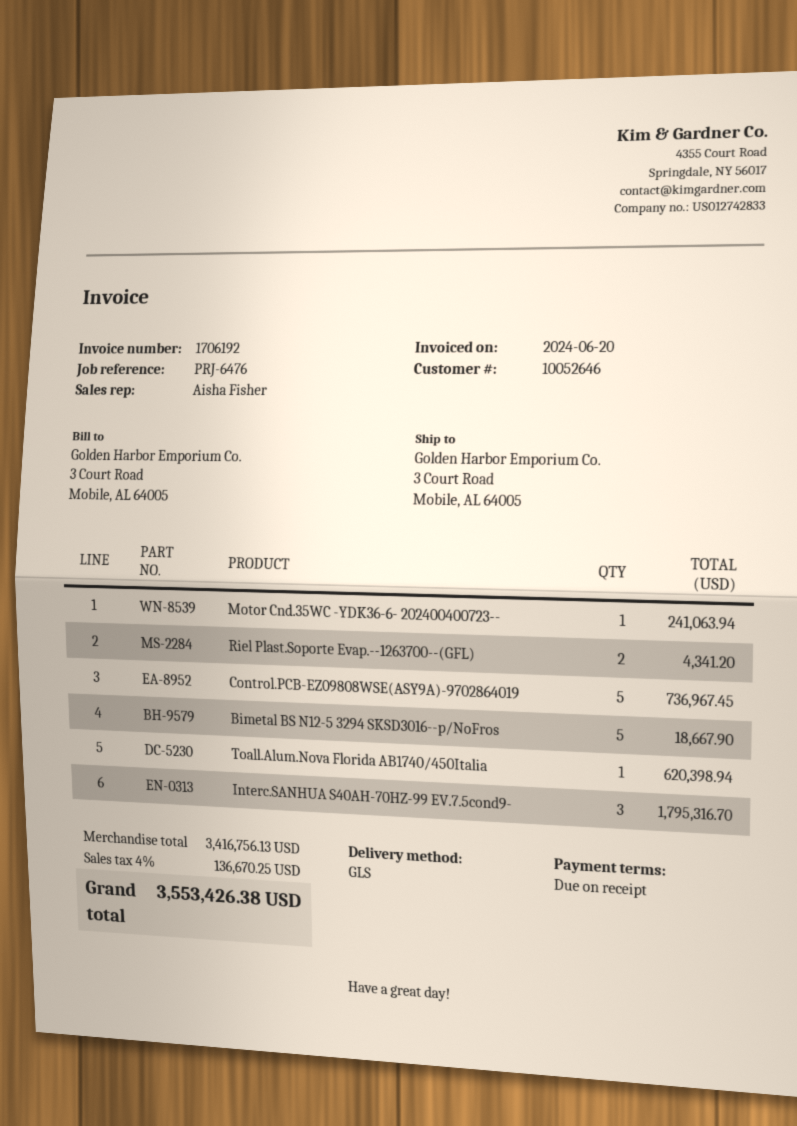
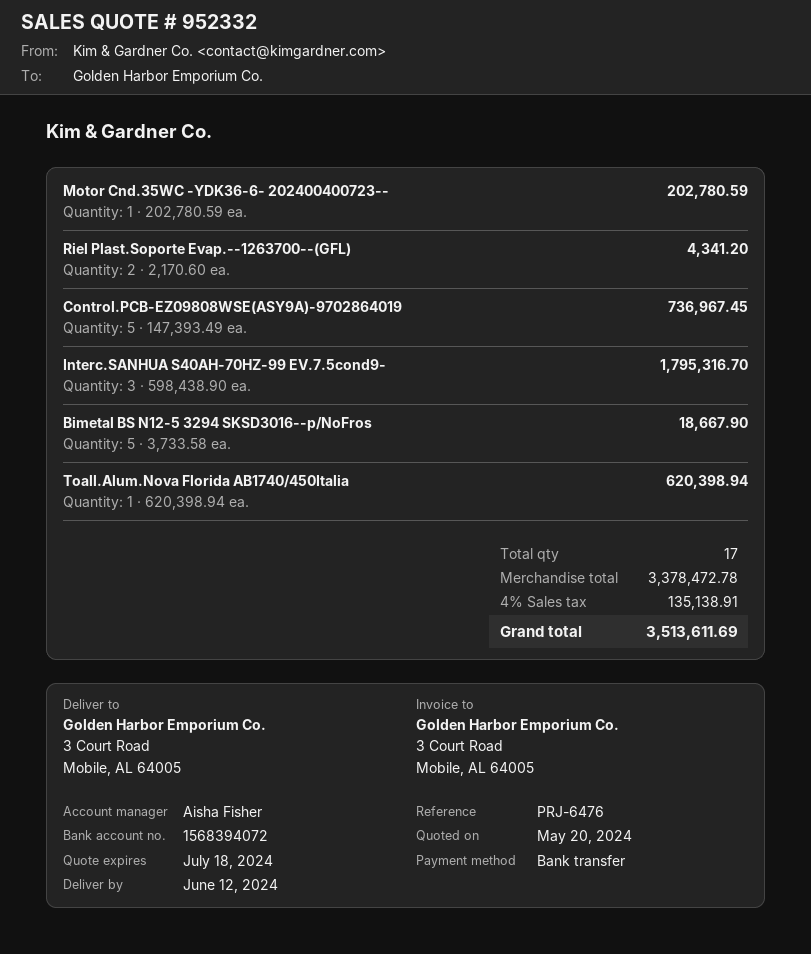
Motor Cnd.35WC -YDK36-6- 202400400723--: 1 for 241063.94 -> 1 for 202780.59
subtotal: 3416756.13 -> 3378472.78
tax: 4% = 136670.25 -> 4% = 135138.91
total: 3553426.38 -> 3513611.69

